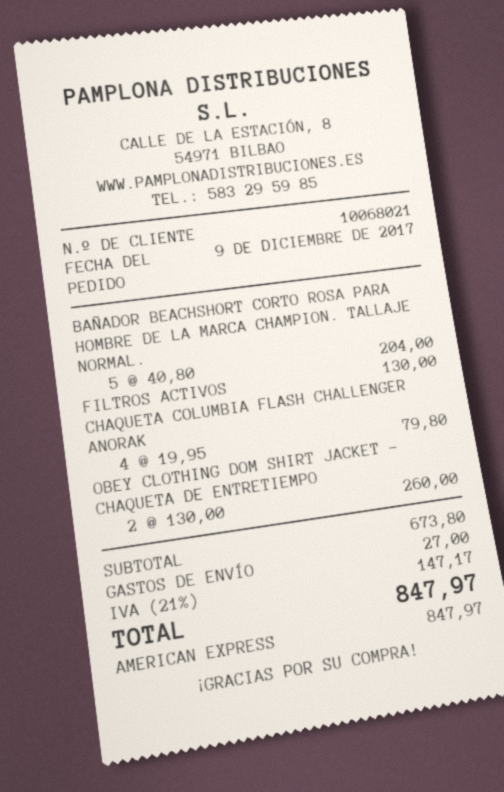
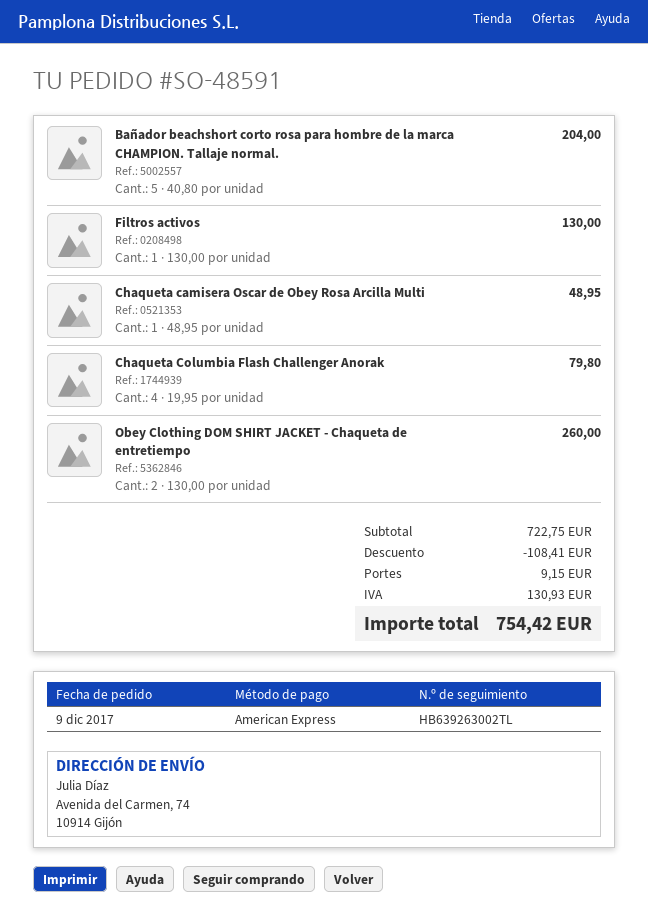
Chaqueta camisera Oscar de Obey Rosa Arcilla Multi: none -> 1 x 48.95 = 48.95
subtotal: 673.80 -> 722.75
discount: none -> 108.41
shipping: 27.00 -> 9.15
tax: 147.17 -> 130.93
total: 847.97 -> 754.42

